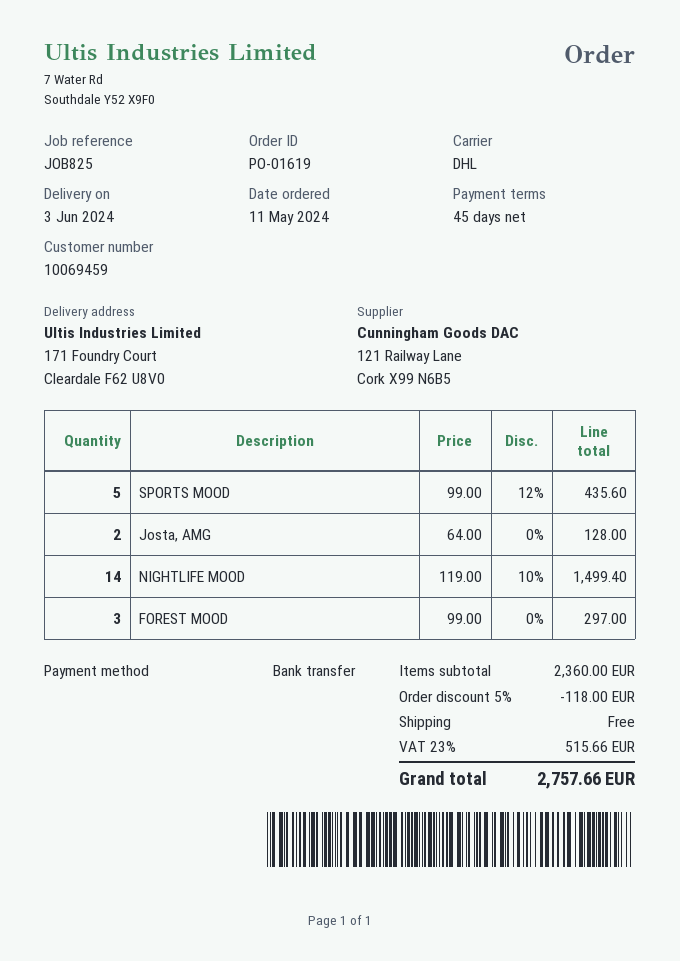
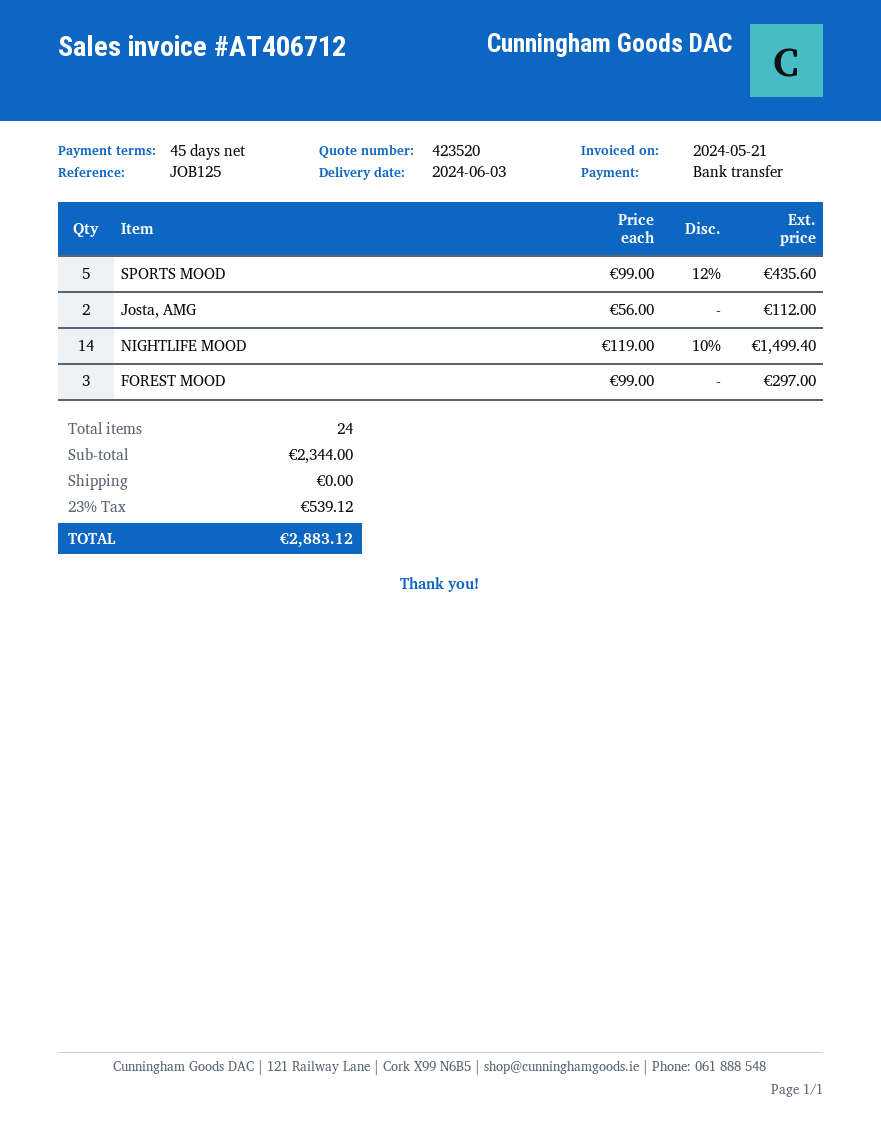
reference: JOB825 -> JOB125
Josta, AMG: 2 x 64.00 = 128.00 -> 2 x 56.00 = 112.00
subtotal: 2360.00 -> 2344.00
discount: 5% = 118.00 -> none
tax: 23% = 515.66 -> 23% = 539.12
total: 2757.66 -> 2883.12

